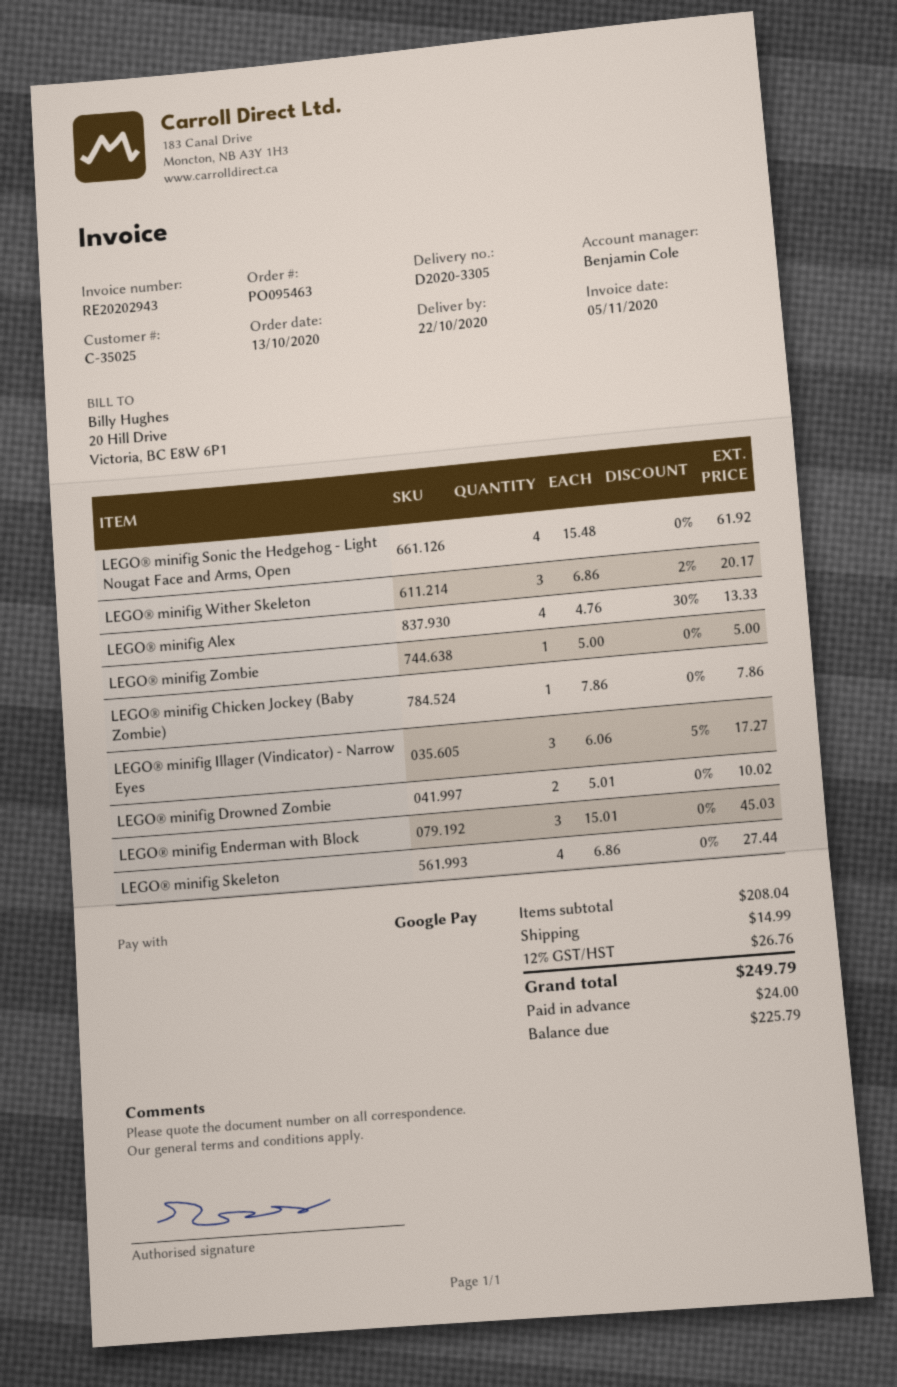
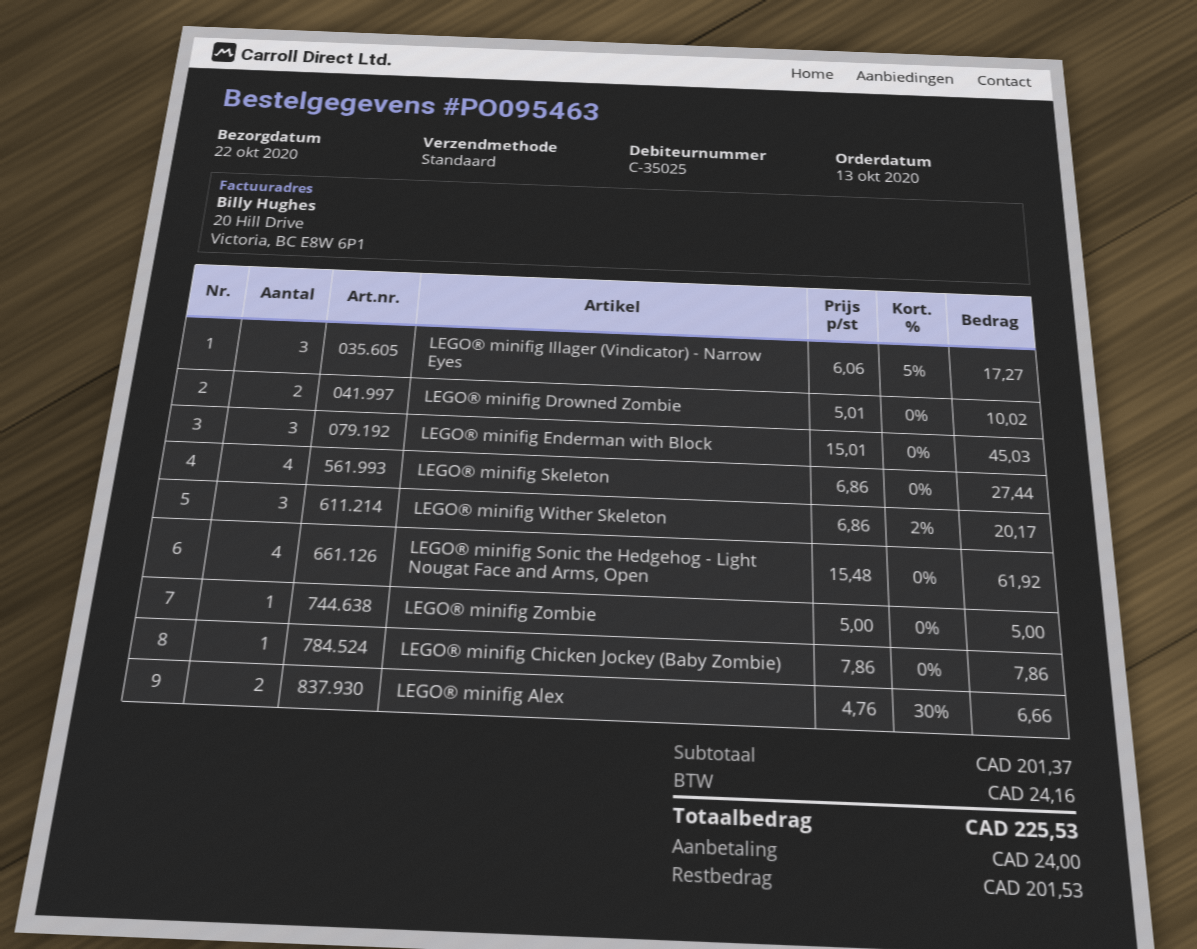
LEGO® minifig Alex: 4 x 4.76 - 30% = 13.33 -> 2 x 4.76 - 30% = 6.66
subtotal: 208.04 -> 201.37
shipping: 14.99 -> none
tax: 26.76 -> 24.16
total: 249.79 -> 225.53
balance: 225.79 -> 201.53

